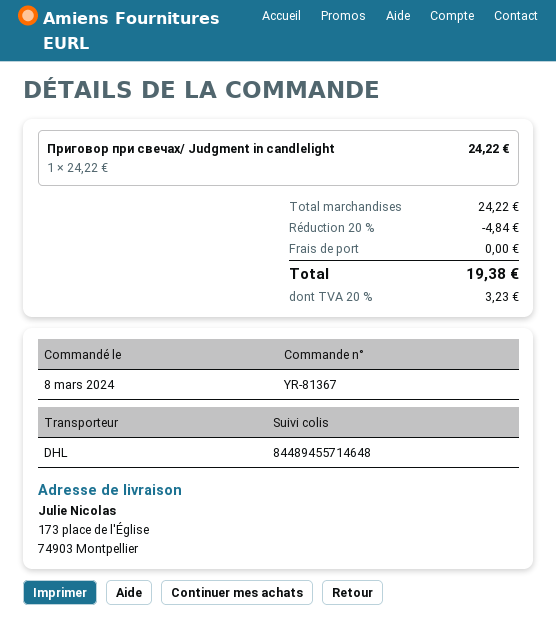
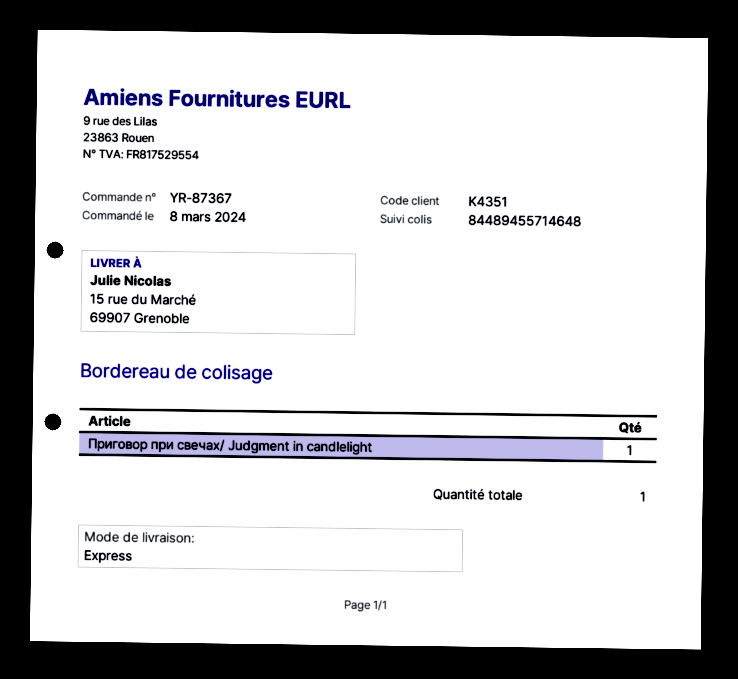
order number: YR-81367 -> YR-87367
shipping method: DHL -> express
ship to: 173 place de l'Église, 74903 Montpellier -> 15 rue du Marché, 69907 Grenoble

